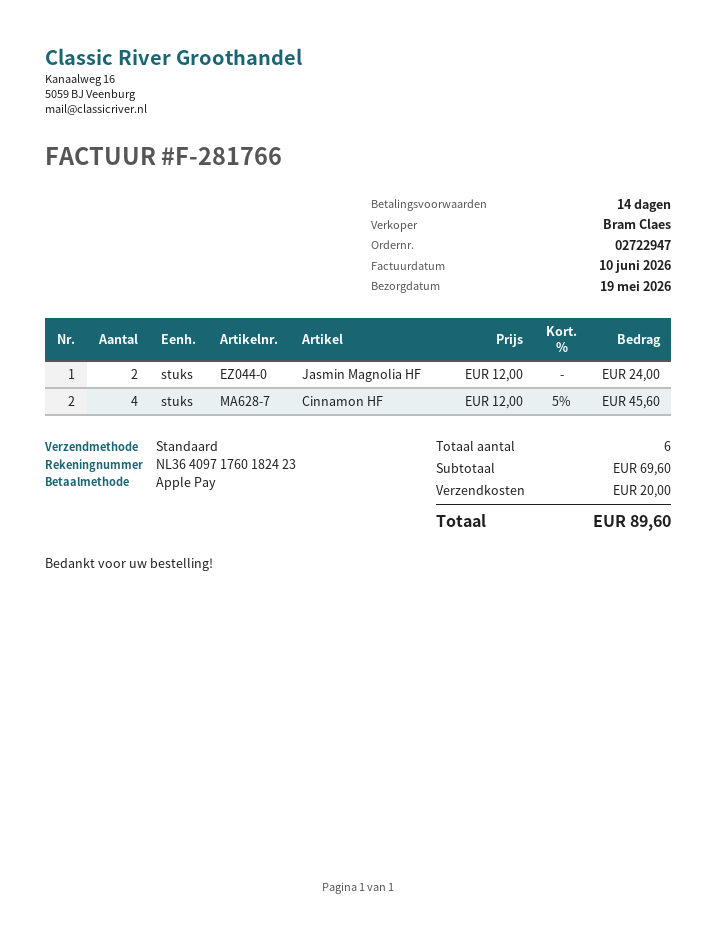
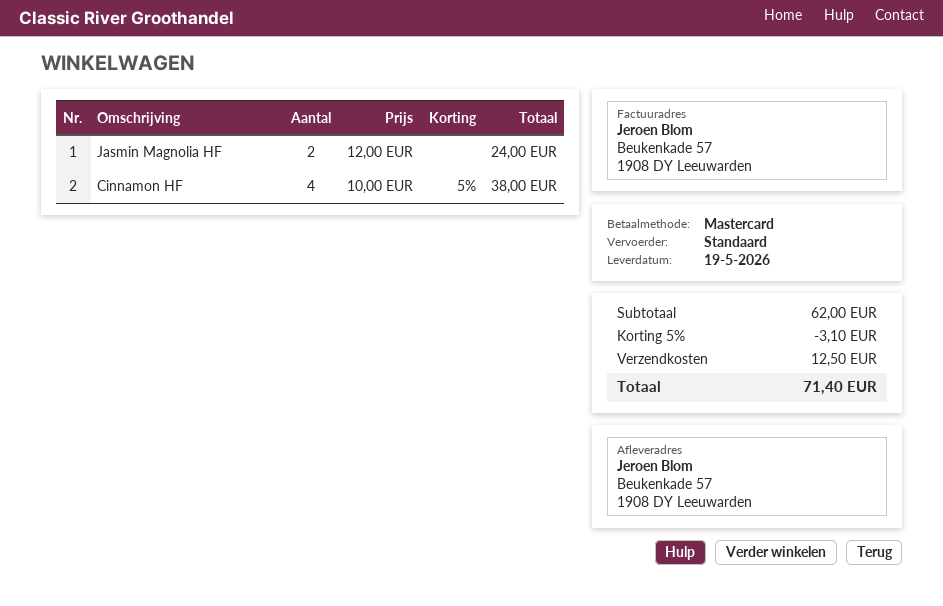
payment method: Apple Pay -> Mastercard
Cinnamon HF: 4 x 12.00 - 5% = 45.60 -> 4 x 10.00 - 5% = 38.00
subtotal: 69.60 -> 62.00
discount: none -> 5% = 3.10
shipping: 20.00 -> 12.50
total: 89.60 -> 71.40

